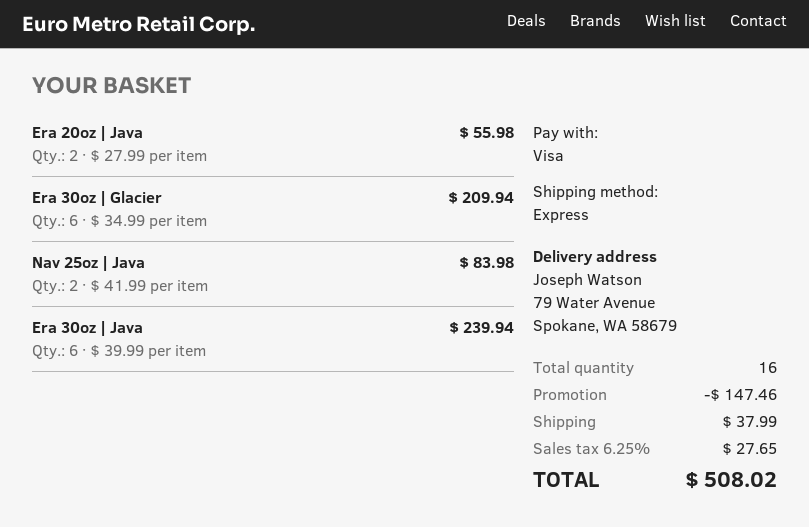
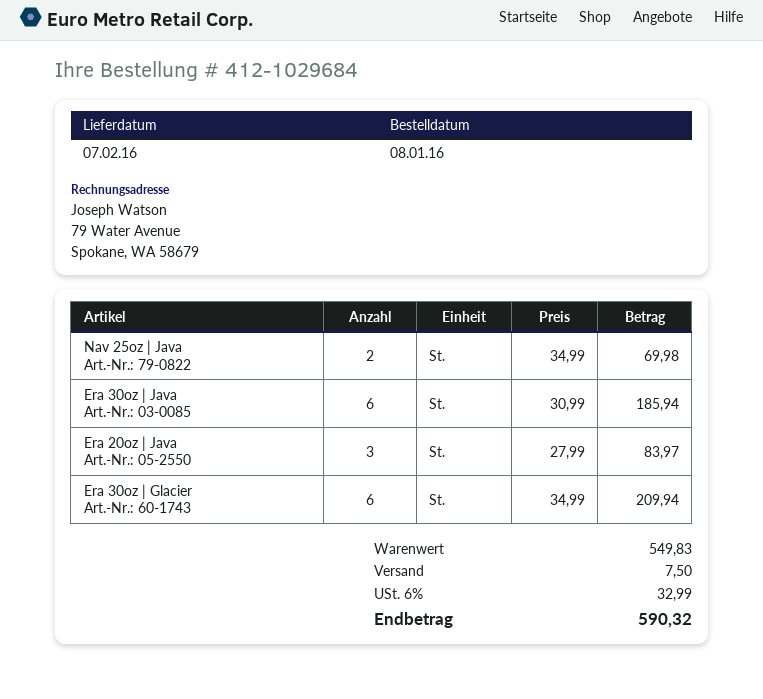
Era 20oz | Java: 2 x 27.99 = 55.98 -> 3 x 27.99 = 83.97
Nav 25oz | Java: 2 x 41.99 = 83.98 -> 2 x 34.99 = 69.98
Era 30oz | Java: 6 x 39.99 = 239.94 -> 6 x 30.99 = 185.94
discount: 147.46 -> none
shipping: 37.99 -> 7.50
tax: 6.25% = 27.65 -> 6% = 32.99
total: 508.02 -> 590.32

